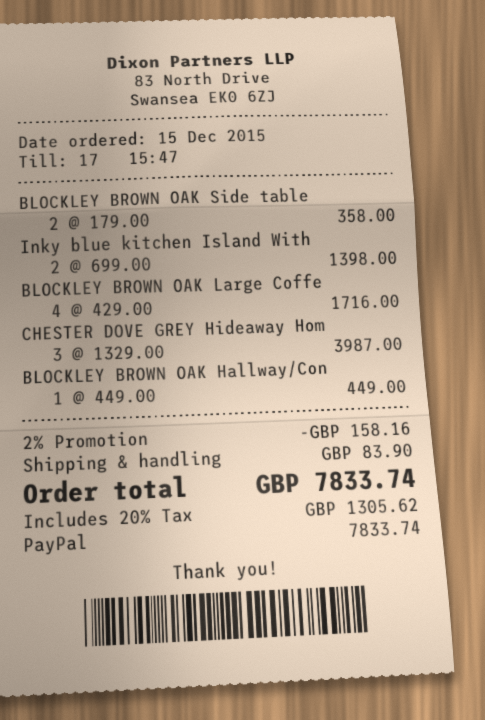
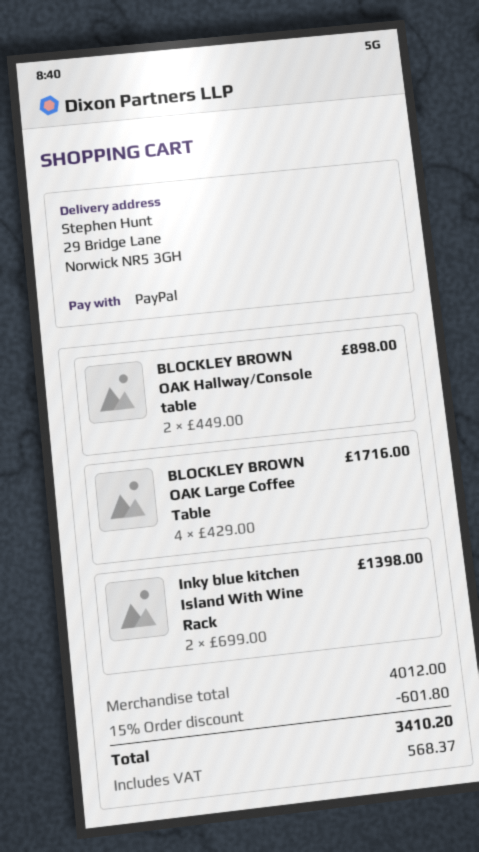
BLOCKLEY BROWN OAK Side table: 2 x 179.00 = 358.00 -> none
CHESTER DOVE GREY Hideaway Hom: 3 x 1329.00 = 3987.00 -> none
BLOCKLEY BROWN OAK Hallway/Con: 1 x 449.00 = 449.00 -> 2 x 449.00 = 898.00
discount: 2% = 158.16 -> 15% = 601.80
shipping: 83.90 -> none
tax: 1305.62 -> 568.37
total: 7833.74 -> 3410.20

